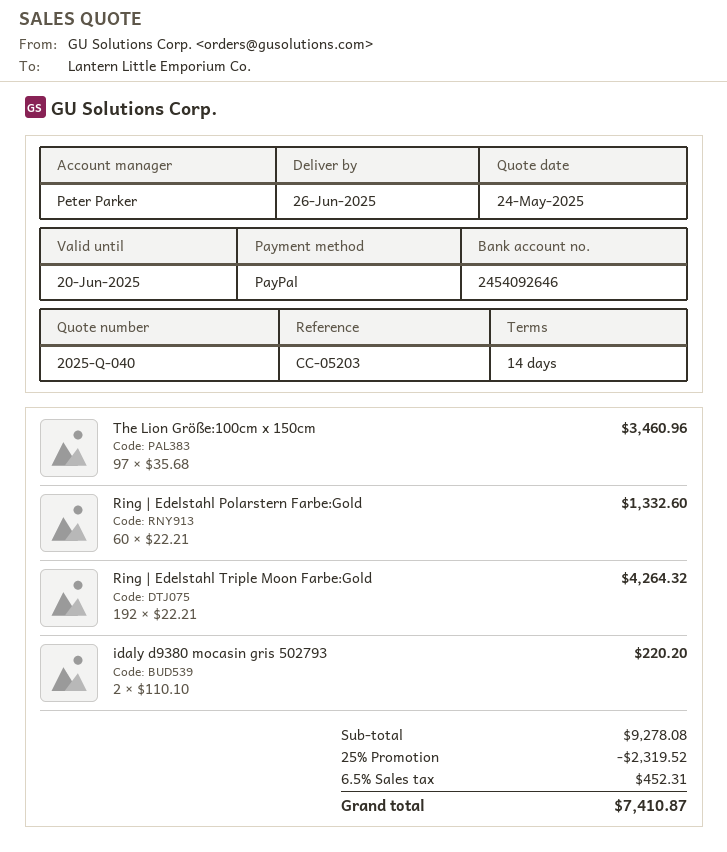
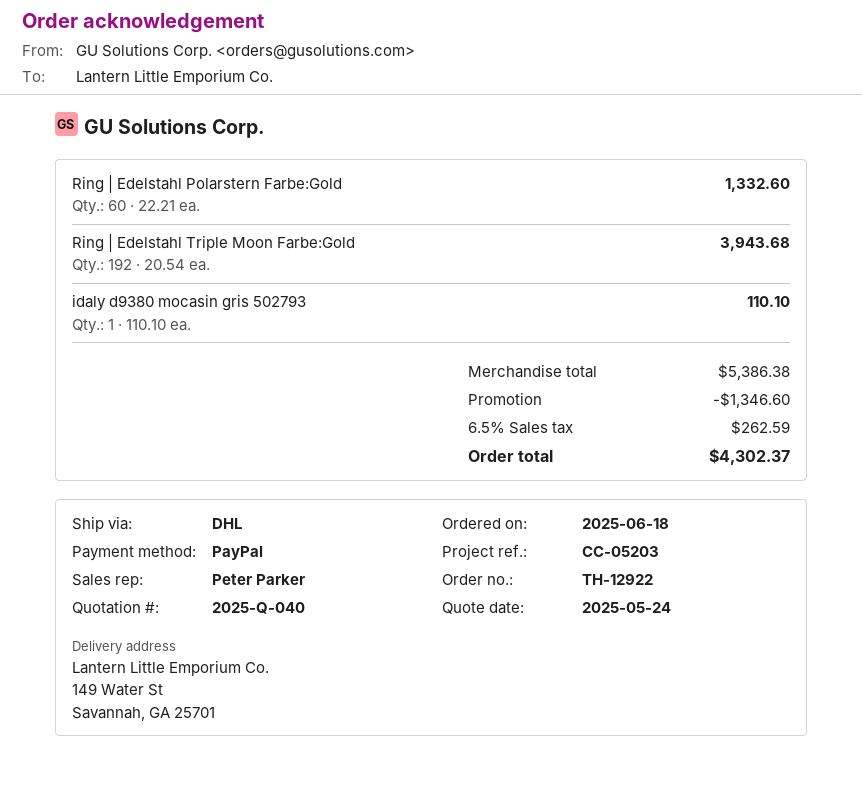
The Lion Größe:100cm x 150cm: 97 x 35.68 = 3460.96 -> none
Ring | Edelstahl Triple Moon Farbe:Gold: 192 x 22.21 = 4264.32 -> 192 x 20.54 = 3943.68
idaly d9380 mocasin gris 502793: 2 x 110.10 = 220.20 -> 1 x 110.10 = 110.10
subtotal: 9278.08 -> 5386.38
discount: 2319.52 -> 1346.60
tax: 6.5% = 452.31 -> 6.5% = 262.59
total: 7410.87 -> 4302.37

